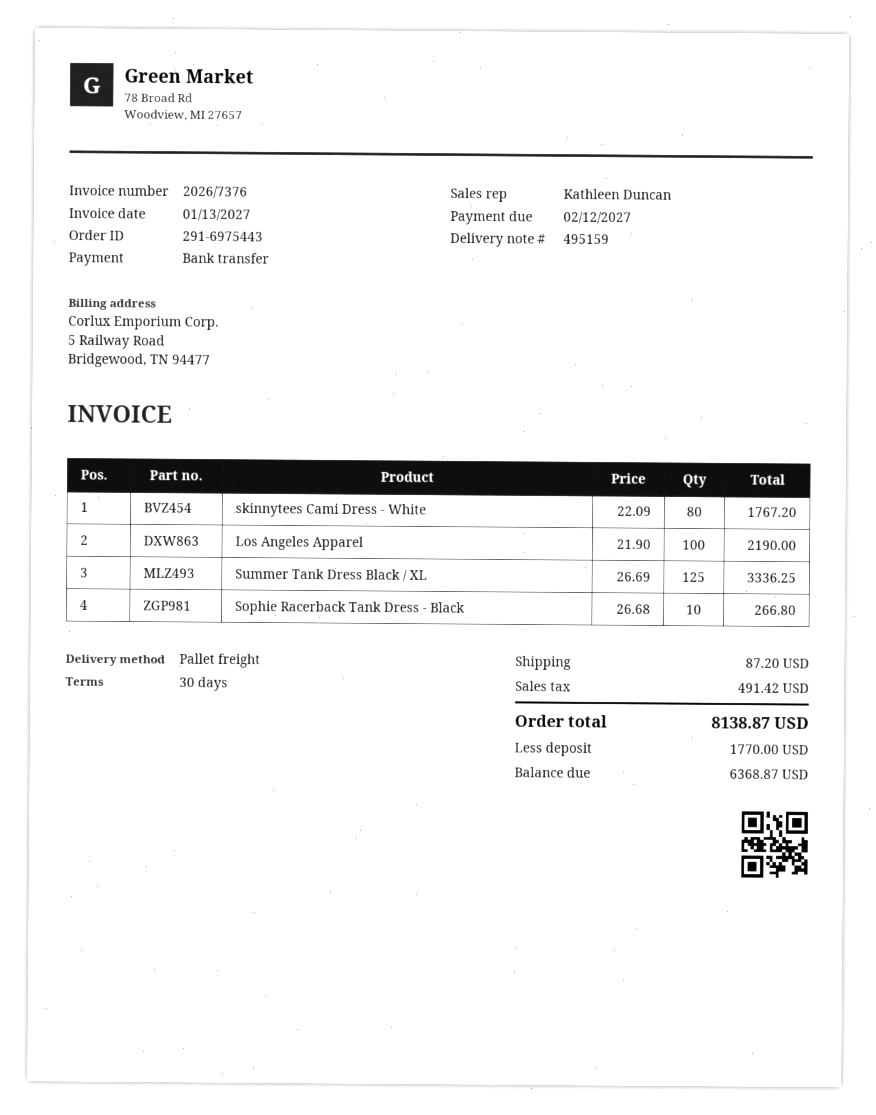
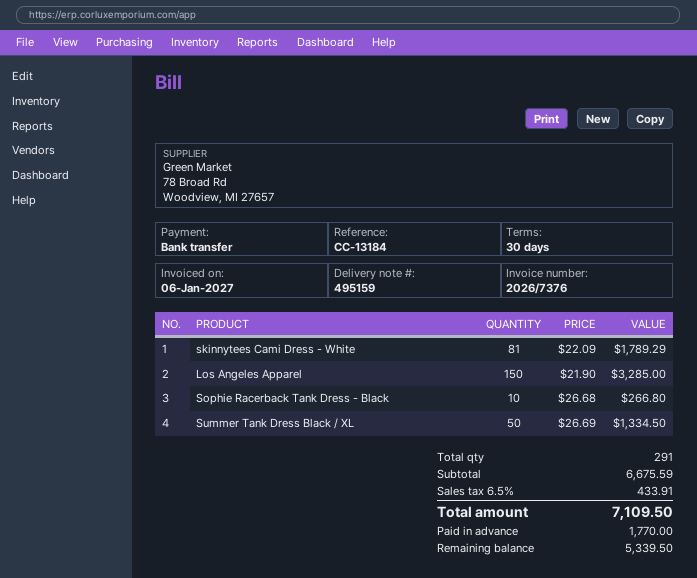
invoice date: 2027-01-13 -> 2027-01-06
skinnytees Cami Dress - White: 80 x 22.09 = 1767.20 -> 81 x 22.09 = 1789.29
Los Angeles Apparel: 100 x 21.90 = 2190.00 -> 150 x 21.90 = 3285.00
Summer Tank Dress Black / XL: 125 x 26.69 = 3336.25 -> 50 x 26.69 = 1334.50
shipping: 87.20 -> none
tax: 491.42 -> 433.91
total: 8138.87 -> 7109.50
balance: 6368.87 -> 5339.50

